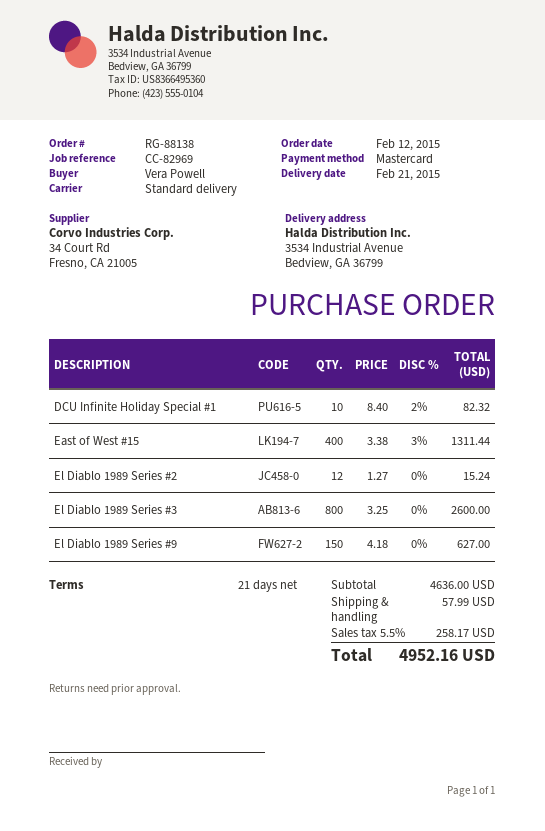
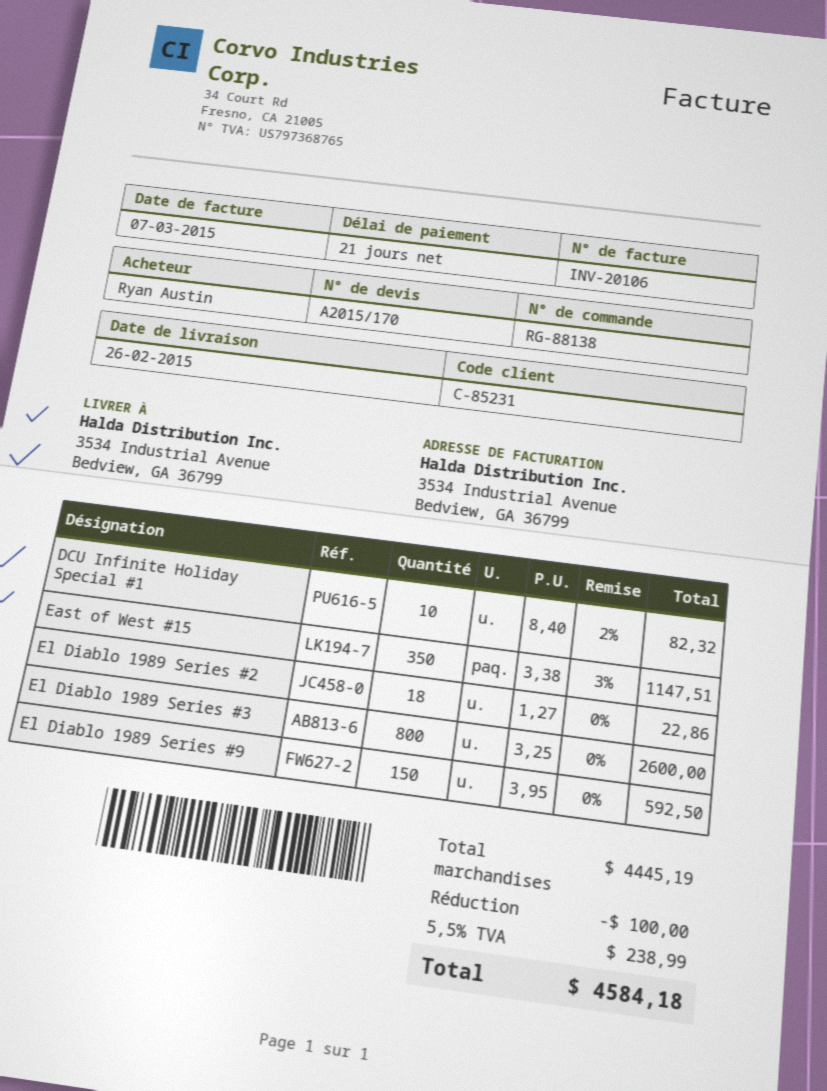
delivery date: 2015-02-21 -> 2015-02-26
ordered by: Vera Powell -> Ryan Austin
East of West #15: 400 x 3.38 - 3% = 1311.44 -> 350 x 3.38 - 3% = 1147.51
El Diablo 1989 Series #2: 12 x 1.27 = 15.24 -> 18 x 1.27 = 22.86
El Diablo 1989 Series #9: 150 x 4.18 = 627.00 -> 150 x 3.95 = 592.50
subtotal: 4636.00 -> 4445.19
discount: none -> 100.00
shipping: 57.99 -> none
tax: 5.5% = 258.17 -> 5.5% = 238.99
total: 4952.16 -> 4584.18

